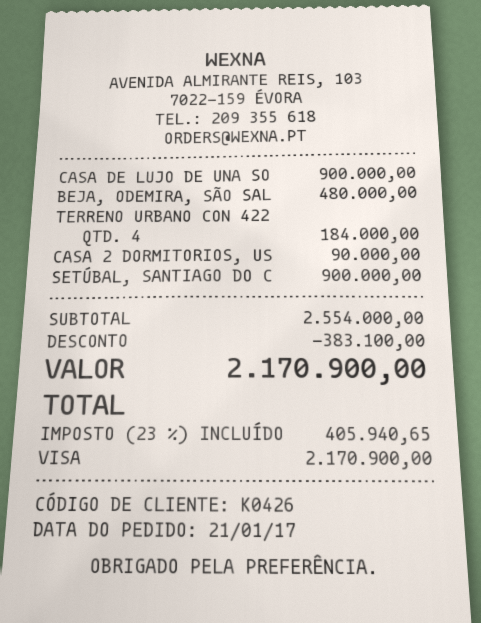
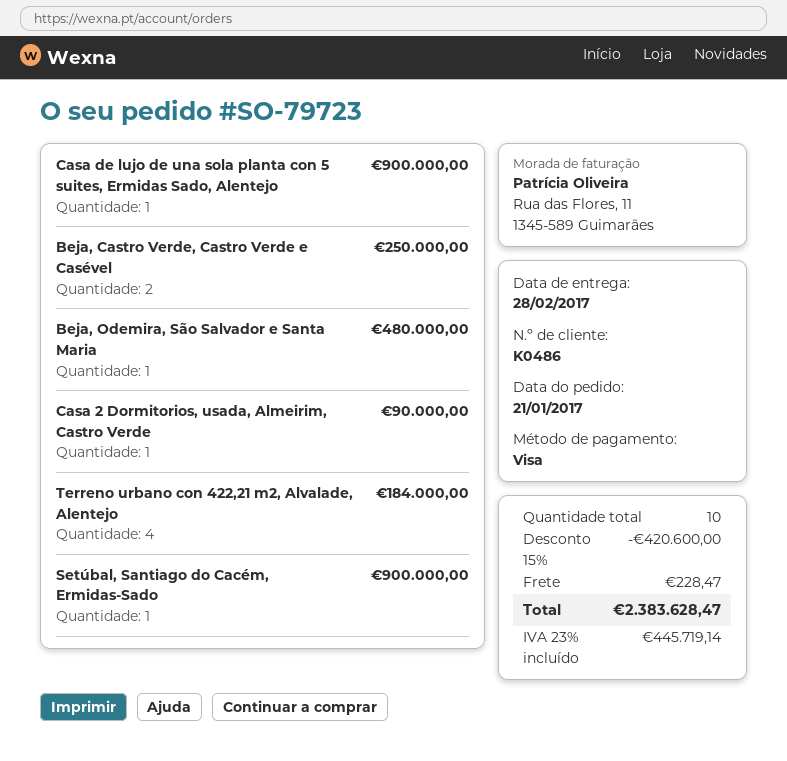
customer number: K0426 -> K0486
Beja, Castro Verde, Castro Verde e Casével: none -> 2 for 250000.00
discount: 383100.00 -> 420600.00
shipping: none -> 228.47
tax: 23% = 405940.65 -> 23% = 445719.14
total: 2170900.00 -> 2383628.47

